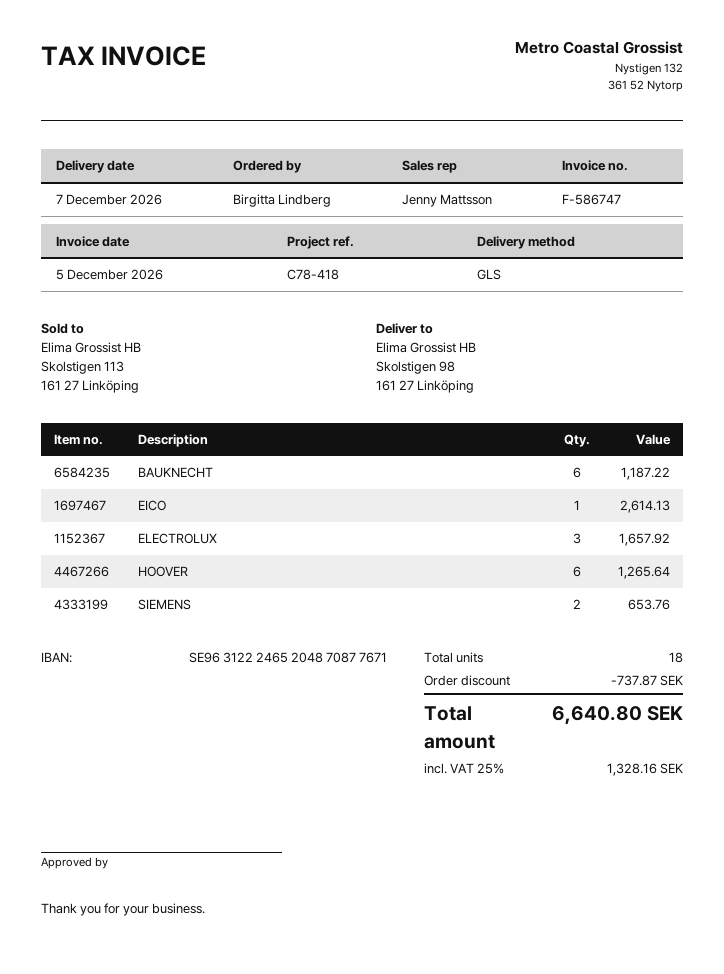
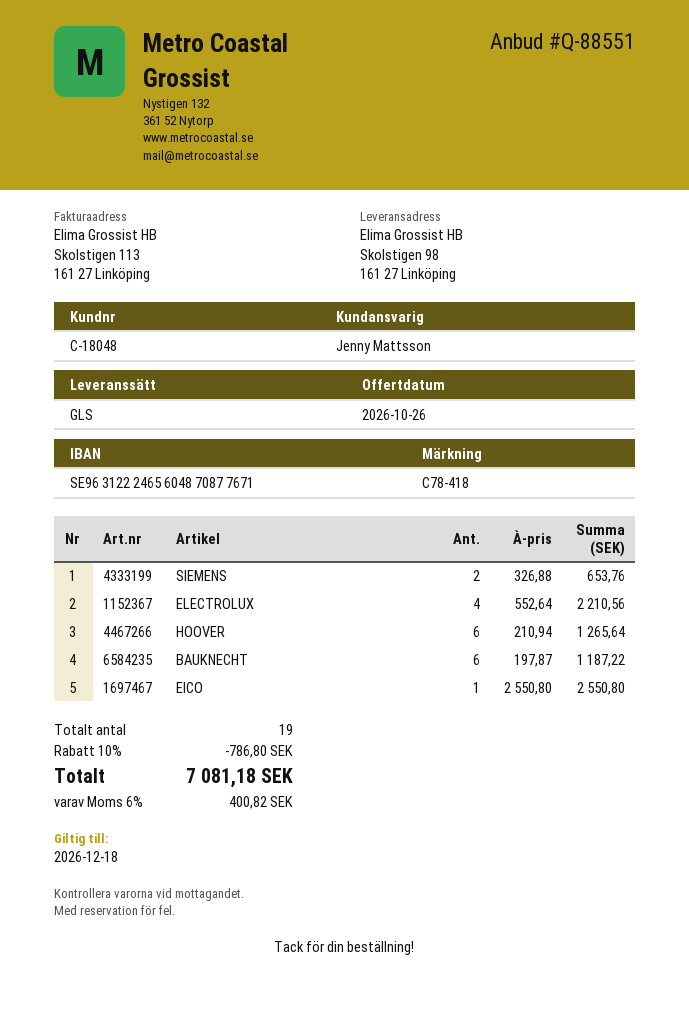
bank account: SE9631222465204870877671 -> SE9631222465604870877671
EICO: 1 for 2614.13 -> 1 for 2550.80
ELECTROLUX: 3 for 1657.92 -> 4 for 2210.56
total quantity: 18 -> 19
discount: 737.87 -> 786.80
tax: 25% = 1328.16 -> 6% = 400.82
total: 6640.80 -> 7081.18

